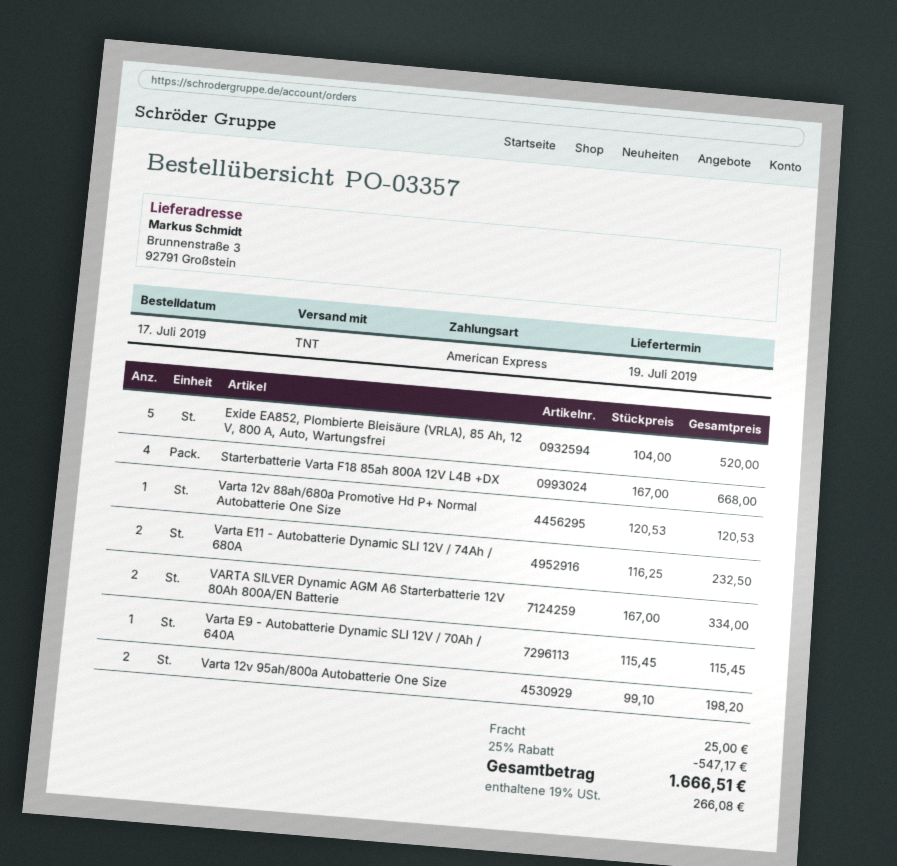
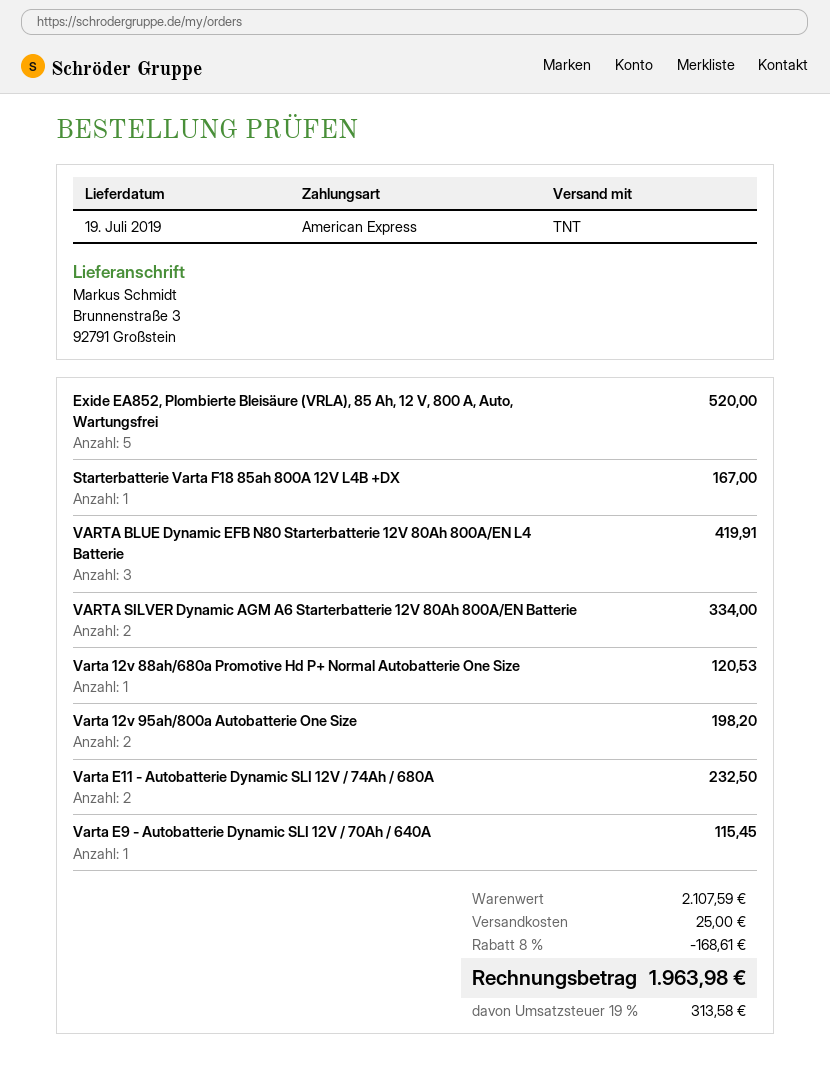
Starterbatterie Varta F18 85ah 800A 12V L4B +DX: 4 for 668.00 -> 1 for 167.00
VARTA BLUE Dynamic EFB N80 Starterbatterie 12V 80Ah 800A/EN L4 Batterie: none -> 3 for 419.91
discount: 25% = 547.17 -> 8% = 168.61
tax: 19% = 266.08 -> 19% = 313.58
total: 1666.51 -> 1963.98

